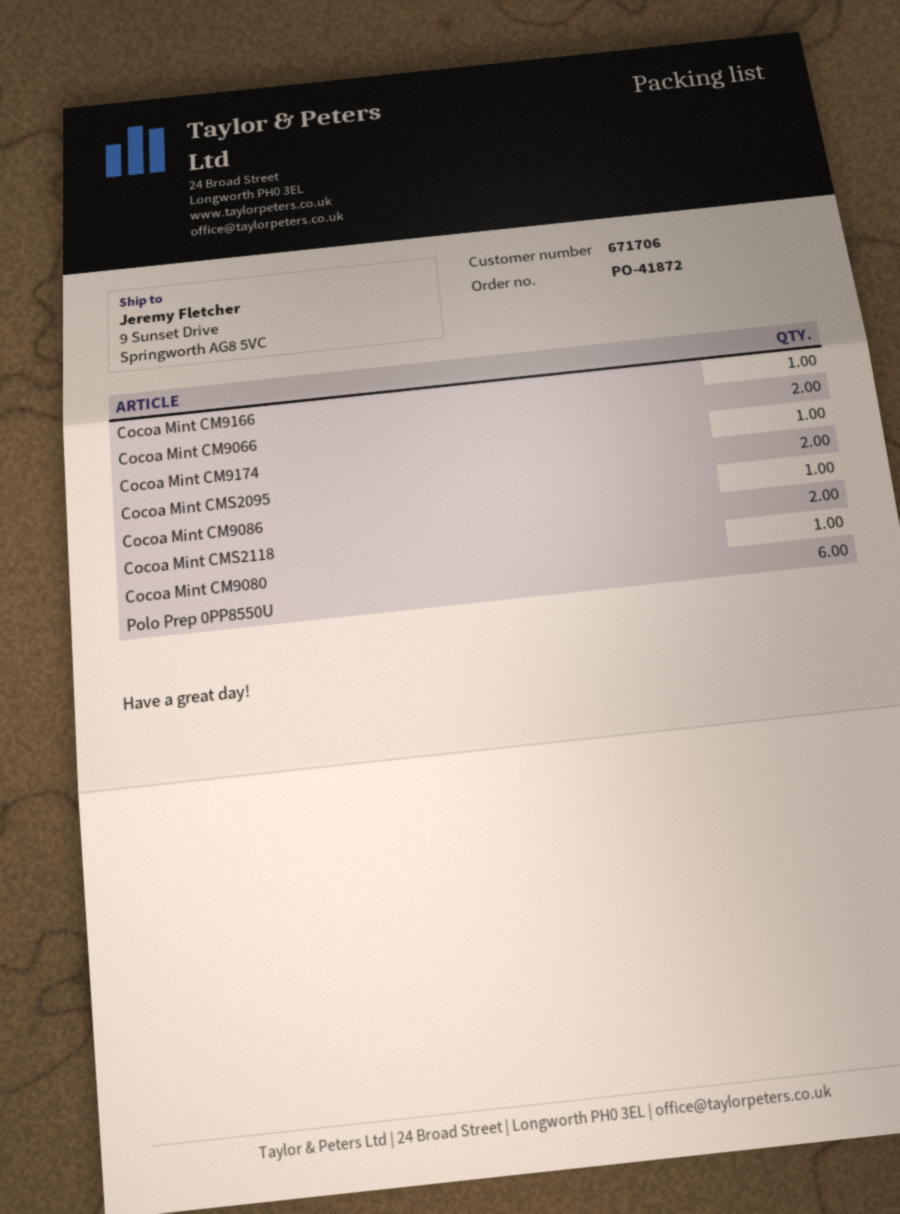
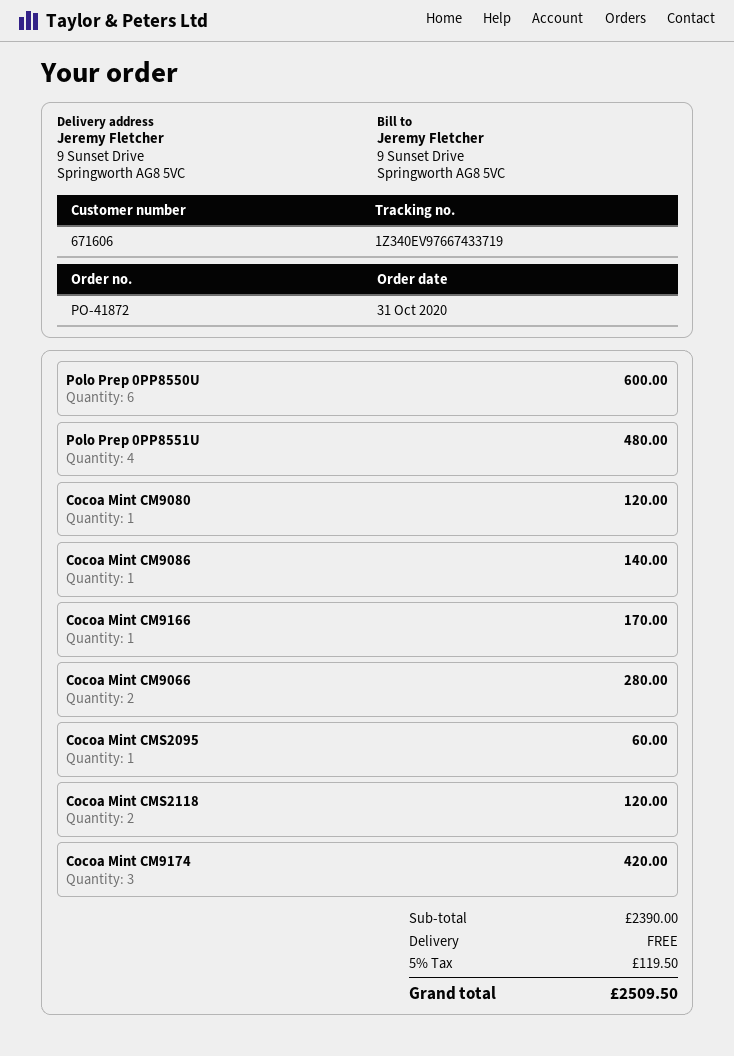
customer number: 671706 -> 671606
Cocoa Mint CM9174: 1 -> 3
Cocoa Mint CMS2095: 2 -> 1
Polo Prep 0PP8551U: none -> 4

